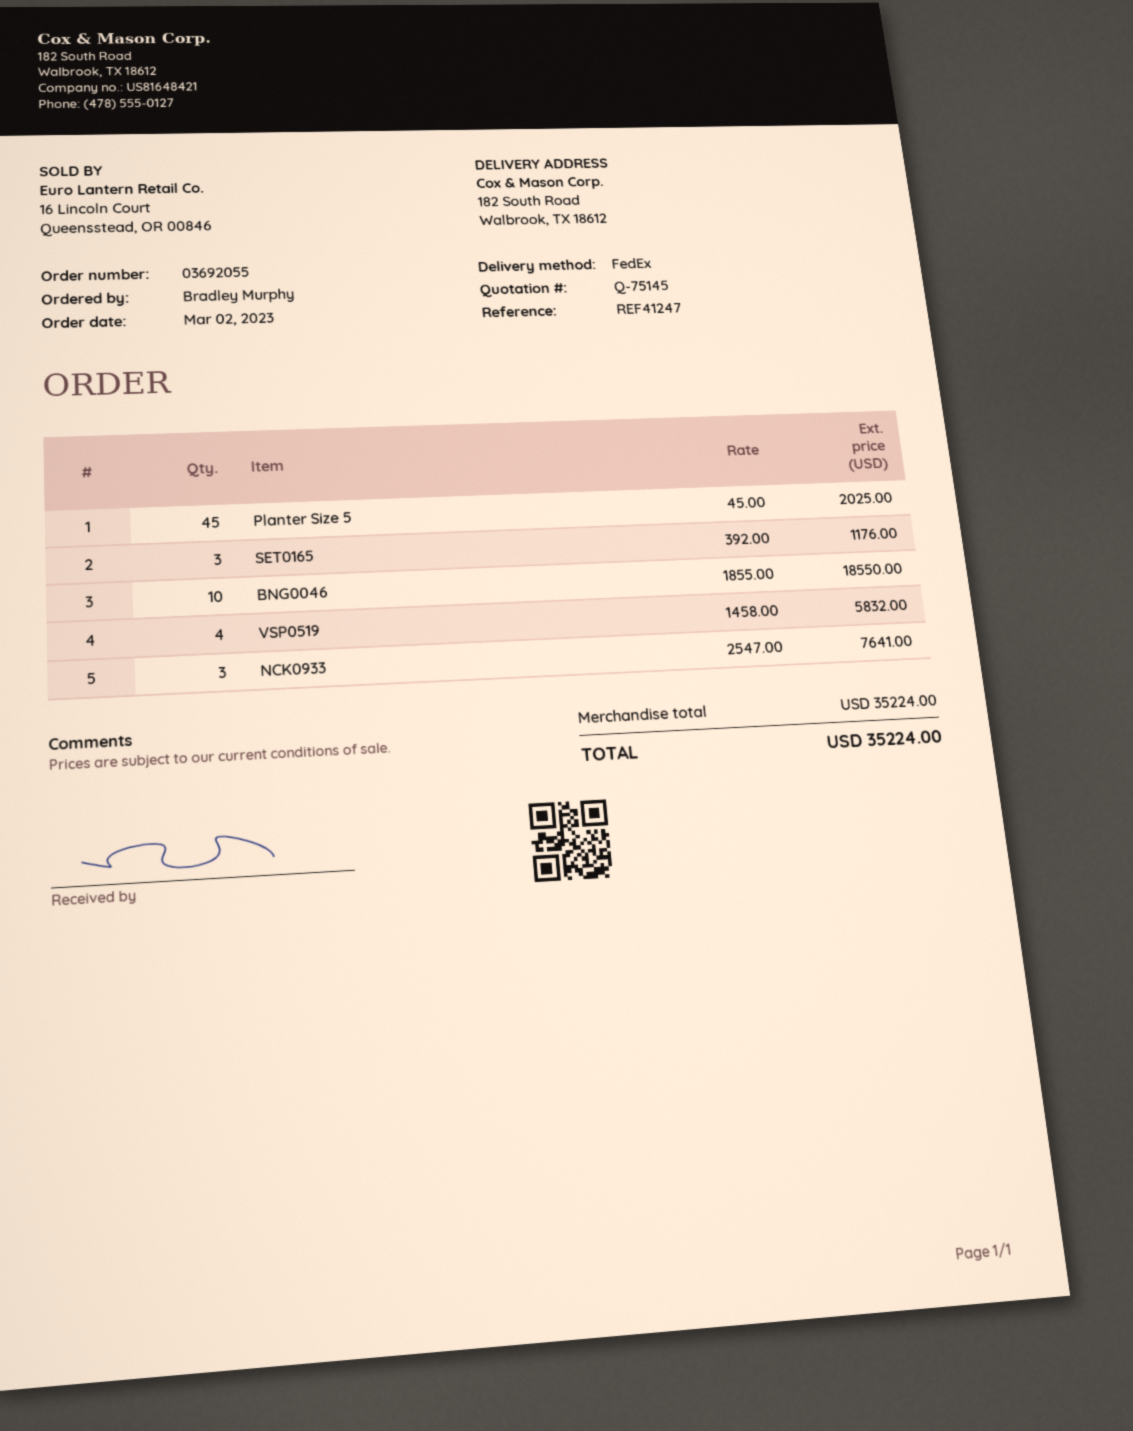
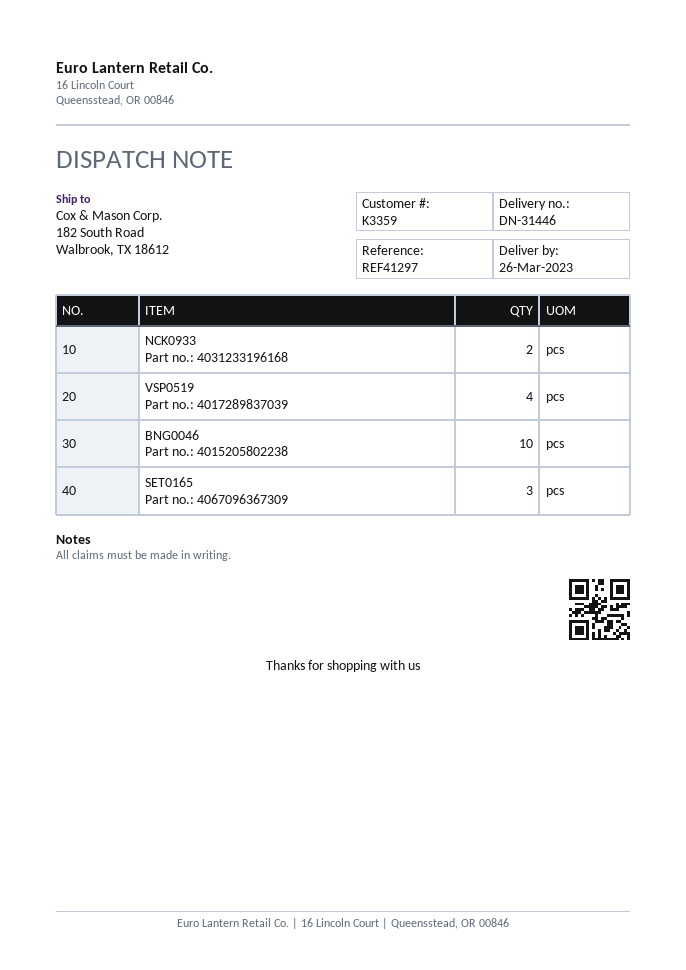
reference: REF41247 -> REF41297
Planter Size 5: 45 -> none
NCK0933: 3 -> 2

